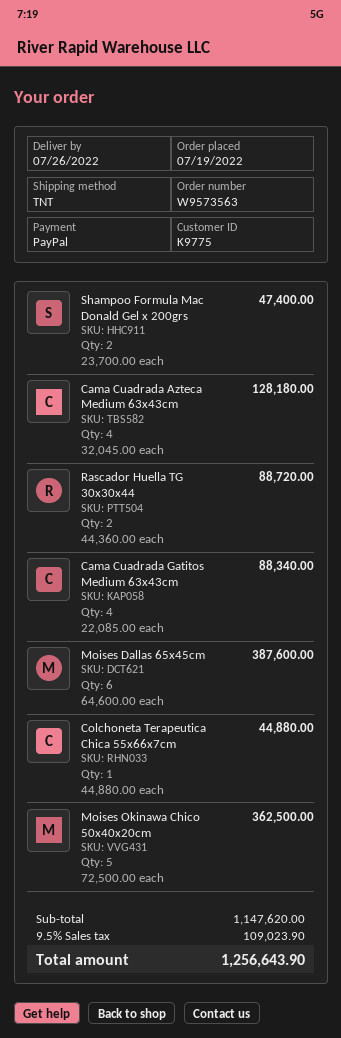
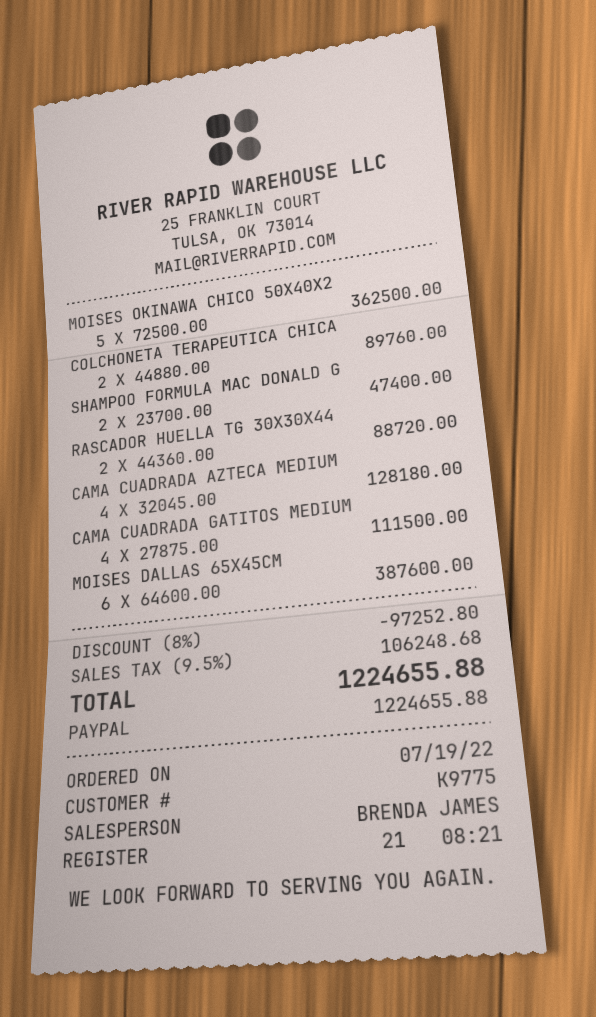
Cama Cuadrada Gatitos Medium 63x43cm: 4 x 22085.00 = 88340.00 -> 4 x 27875.00 = 111500.00
Colchoneta Terapeutica Chica 55x66x7cm: 1 x 44880.00 = 44880.00 -> 2 x 44880.00 = 89760.00
discount: none -> 8% = 97252.80
tax: 9.5% = 109023.90 -> 9.5% = 106248.68
total: 1256643.90 -> 1224655.88

